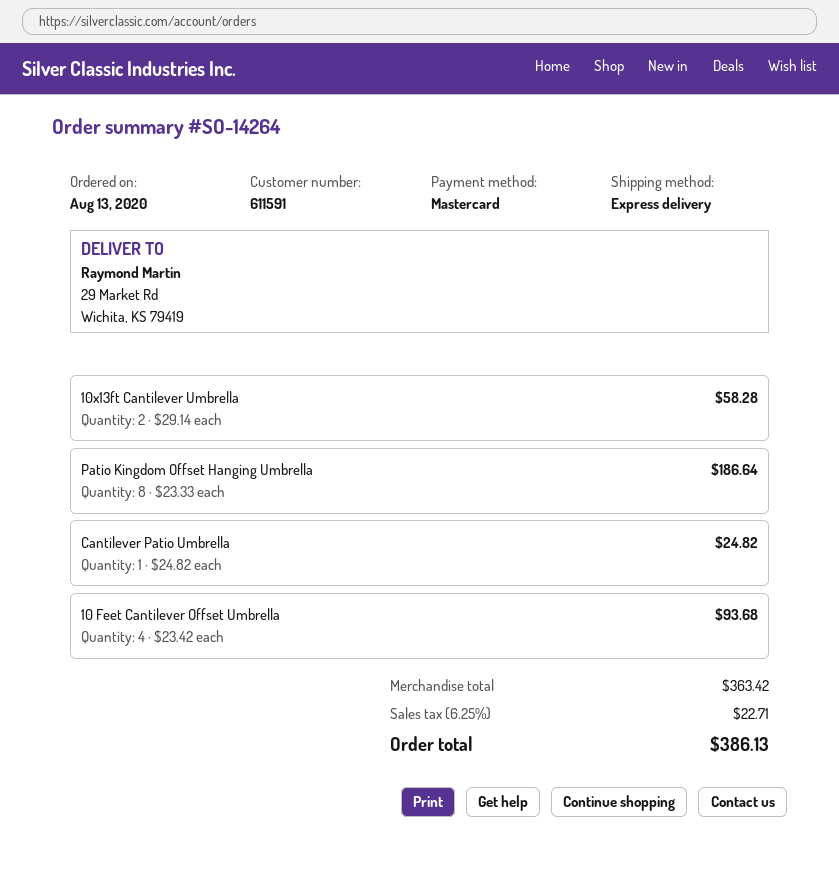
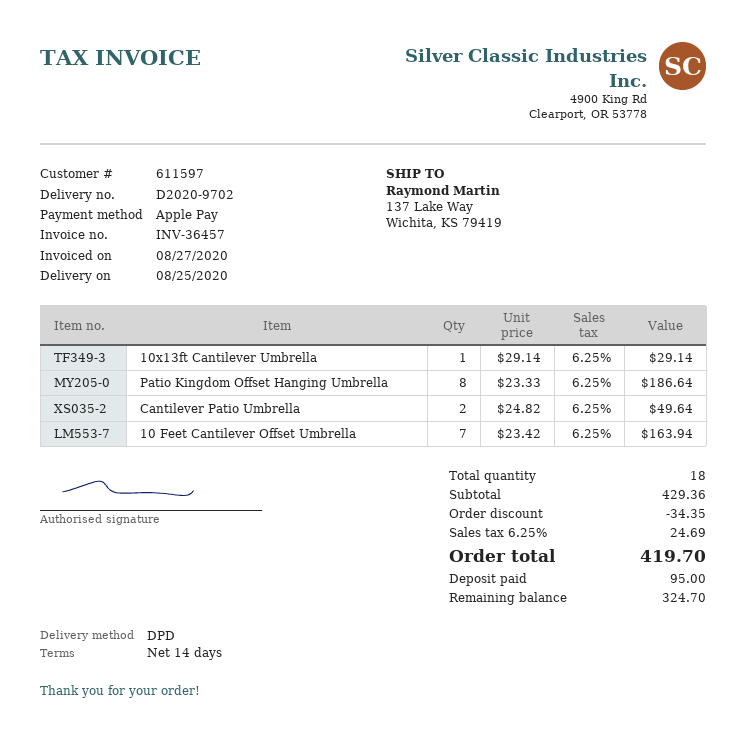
customer number: 611591 -> 611597
payment method: Mastercard -> Apple Pay
shipping method: express -> DPD
ship to: 29 Market Rd, Wichita, KS 79419 -> 137 Lake Way, Wichita, KS 79419
10x13ft Cantilever Umbrella: 2 x 29.14 = 58.28 -> 1 x 29.14 = 29.14
Cantilever Patio Umbrella: 1 x 24.82 = 24.82 -> 2 x 24.82 = 49.64
10 Feet Cantilever Offset Umbrella: 4 x 23.42 = 93.68 -> 7 x 23.42 = 163.94
subtotal: 363.42 -> 429.36
discount: none -> 34.35
tax: 6.25% = 22.71 -> 6.25% = 24.69
total: 386.13 -> 419.70

